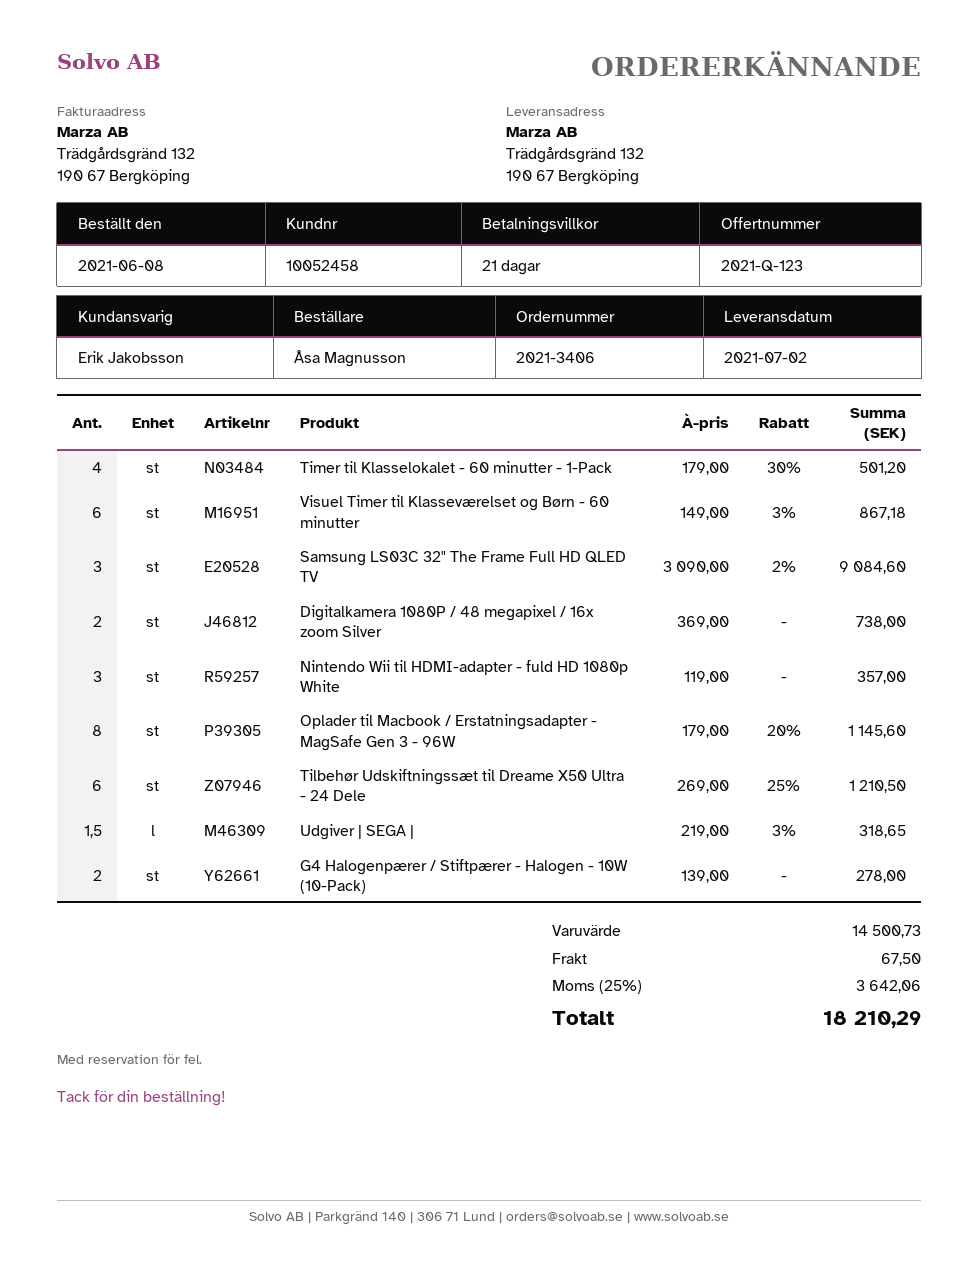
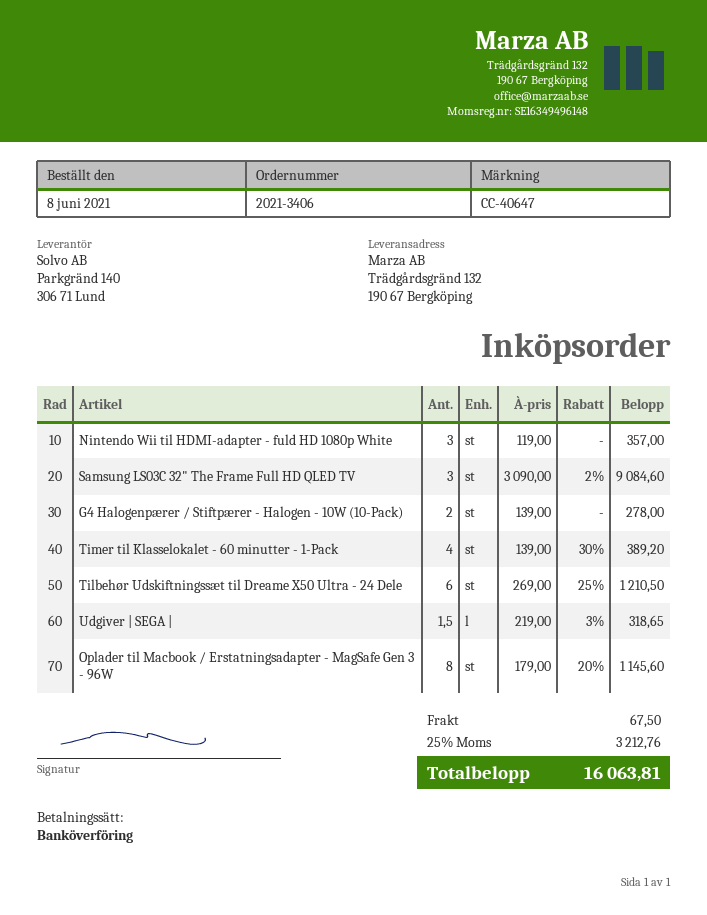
Timer til Klasselokalet - 60 minutter - 1-Pack: 4 x 179.00 - 30% = 501.20 -> 4 x 139.00 - 30% = 389.20
Visuel Timer til Klasseværelset og Børn - 60 minutter: 6 x 149.00 - 3% = 867.18 -> none
Digitalkamera 1080P / 48 megapixel / 16x zoom Silver: 2 x 369.00 = 738.00 -> none
tax: 25% = 3642.06 -> 25% = 3212.76
total: 18210.29 -> 16063.81

